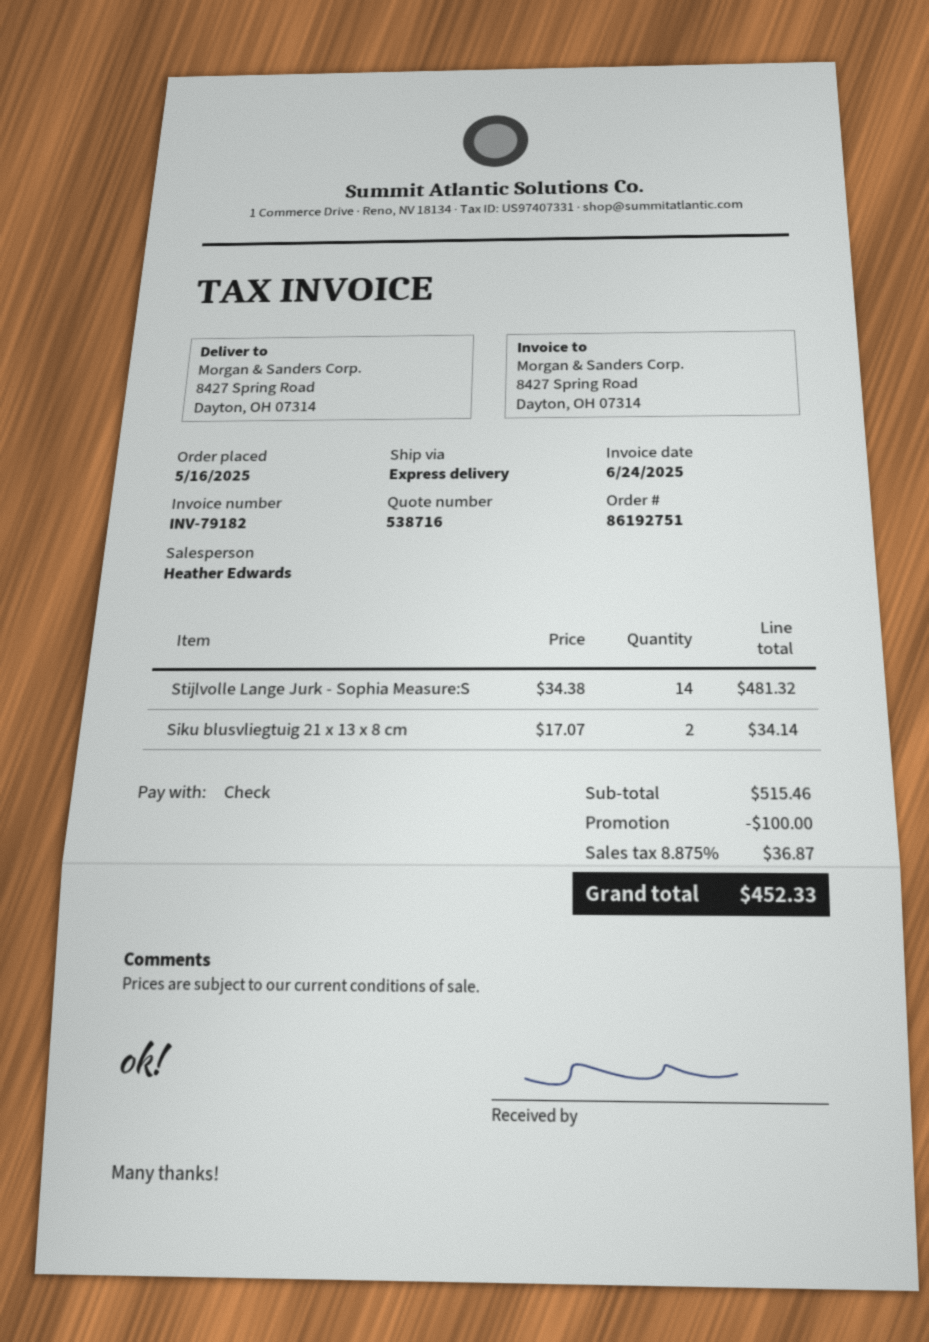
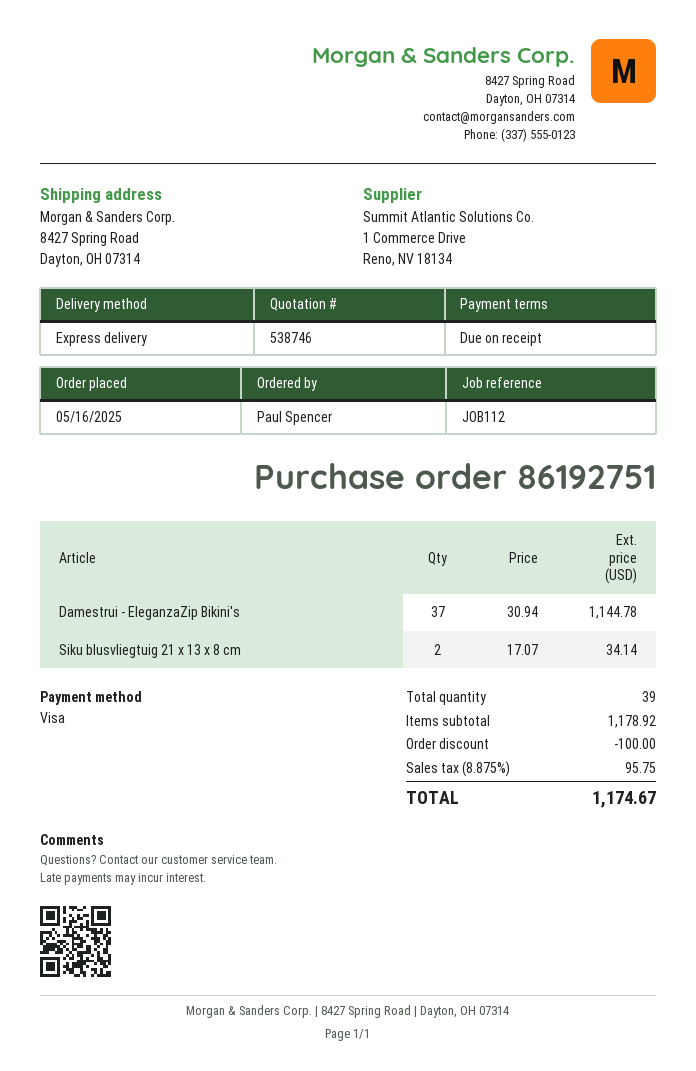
quote number: 538716 -> 538746
payment method: cheque -> Visa
Stijlvolle Lange Jurk - Sophia Measure:S: 14 x 34.38 = 481.32 -> none
Damestrui - EleganzaZip Bikini's: none -> 37 x 30.94 = 1144.78
subtotal: 515.46 -> 1178.92
tax: 8.875% = 36.87 -> 8.875% = 95.75
total: 452.33 -> 1174.67

